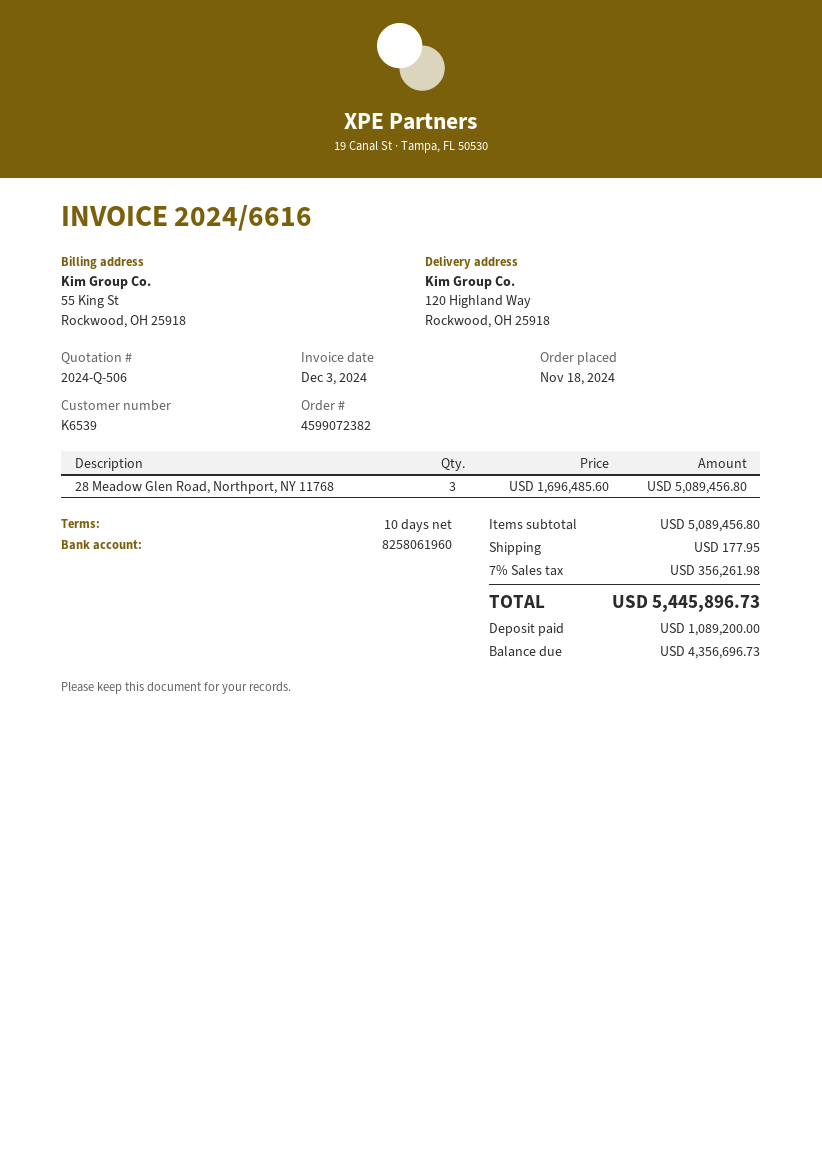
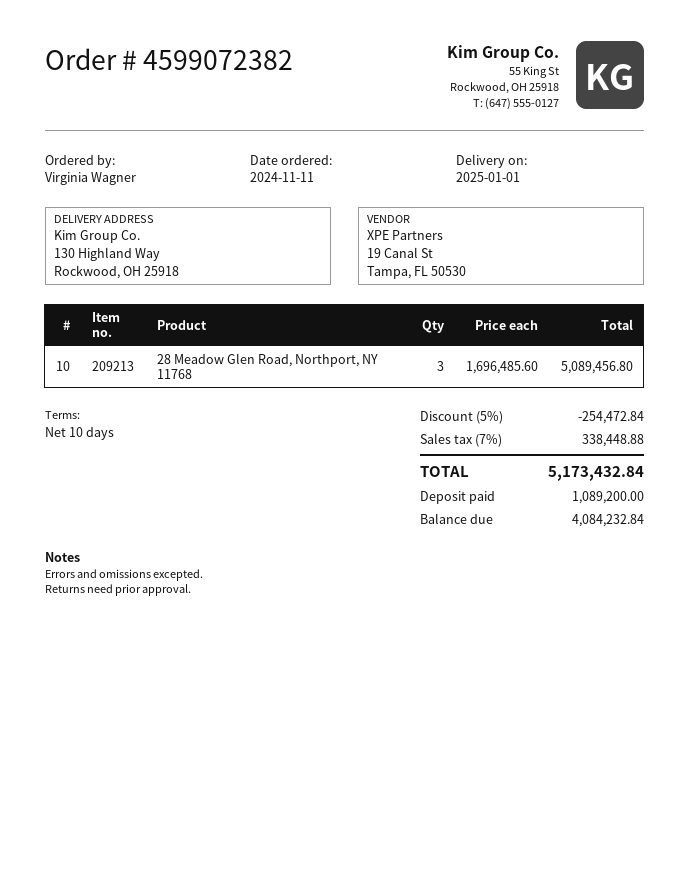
order date: 2024-11-18 -> 2024-11-11
ship to: 120 Highland Way, Rockwood, OH 25918 -> 130 Highland Way, Rockwood, OH 25918
discount: none -> 5% = 254472.84
shipping: 177.95 -> none
tax: 7% = 356261.98 -> 7% = 338448.88
total: 5445896.73 -> 5173432.84
balance: 4356696.73 -> 4084232.84

